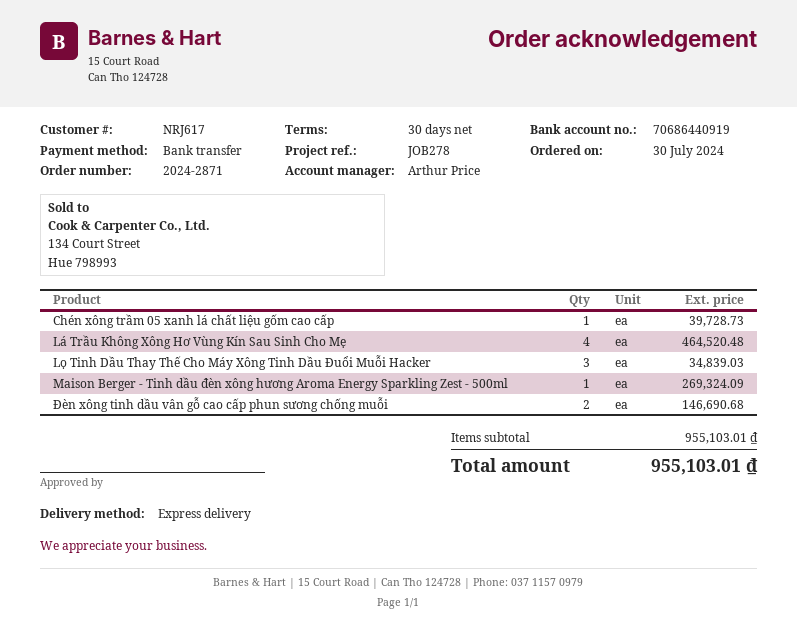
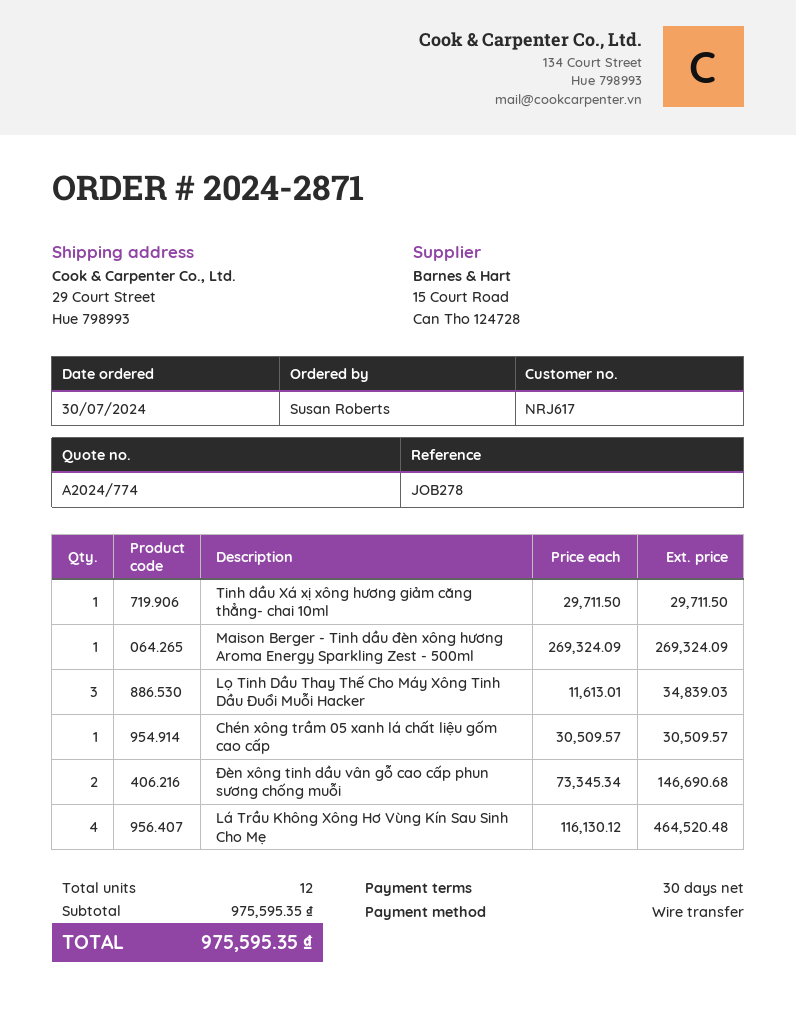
Chén xông trầm 05 xanh lá chất liệu gốm cao cấp: 1 for 39728.73 -> 1 for 30509.57
Tinh dầu Xá xị xông hương giảm căng thẳng- chai 10ml: none -> 1 for 29711.50
subtotal: 955103.01 -> 975595.35
total: 955103.01 -> 975595.35

